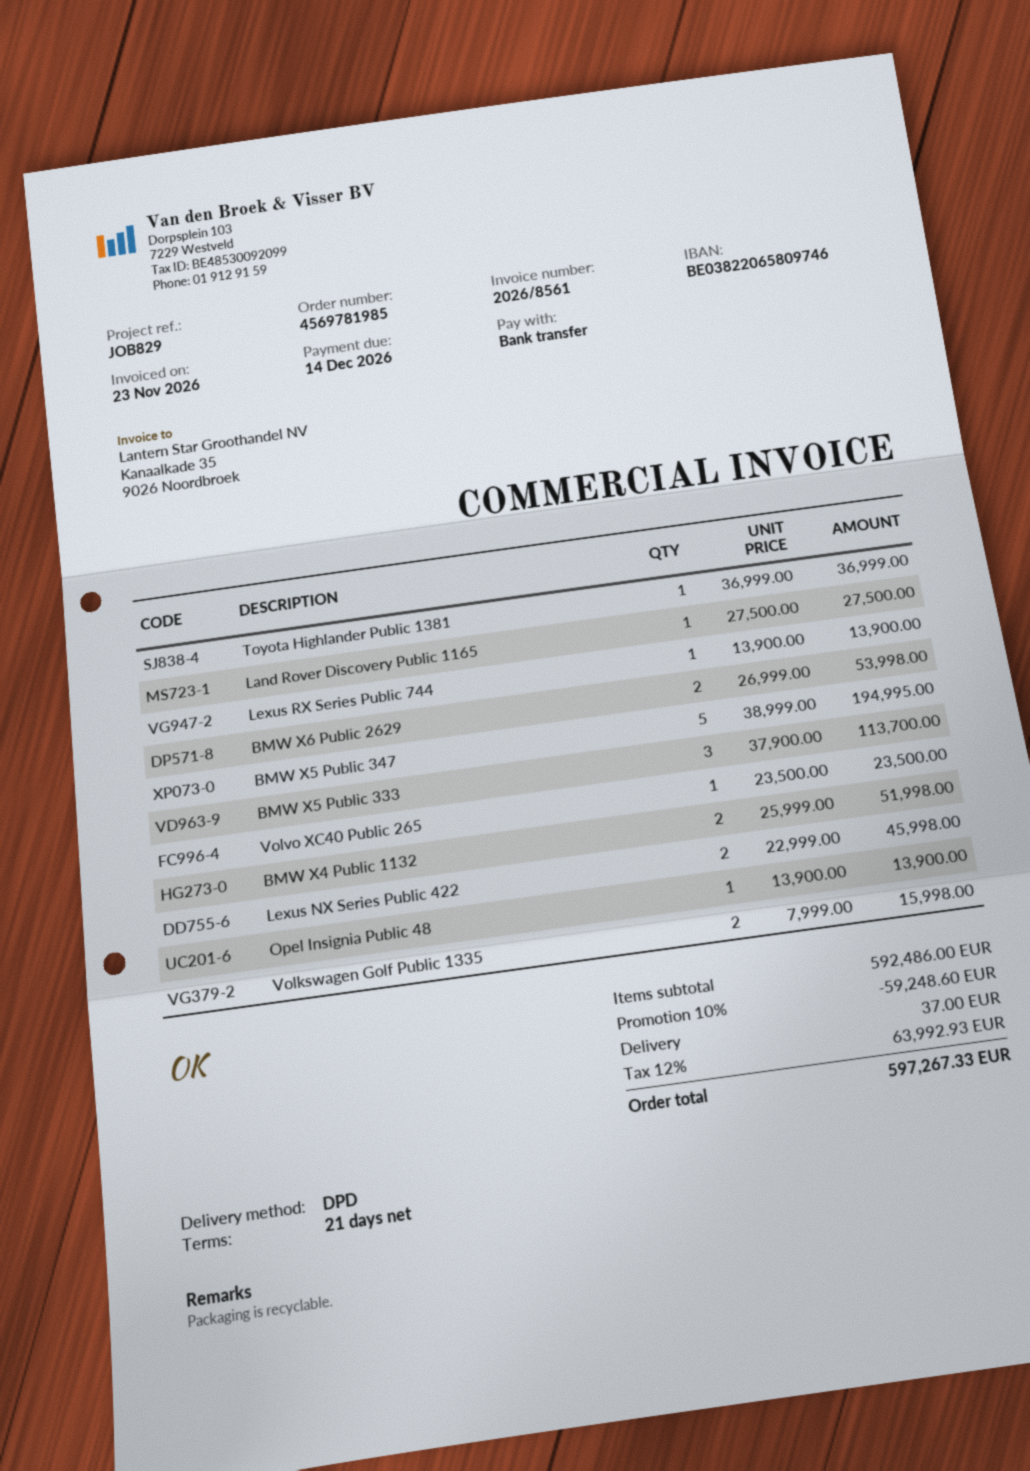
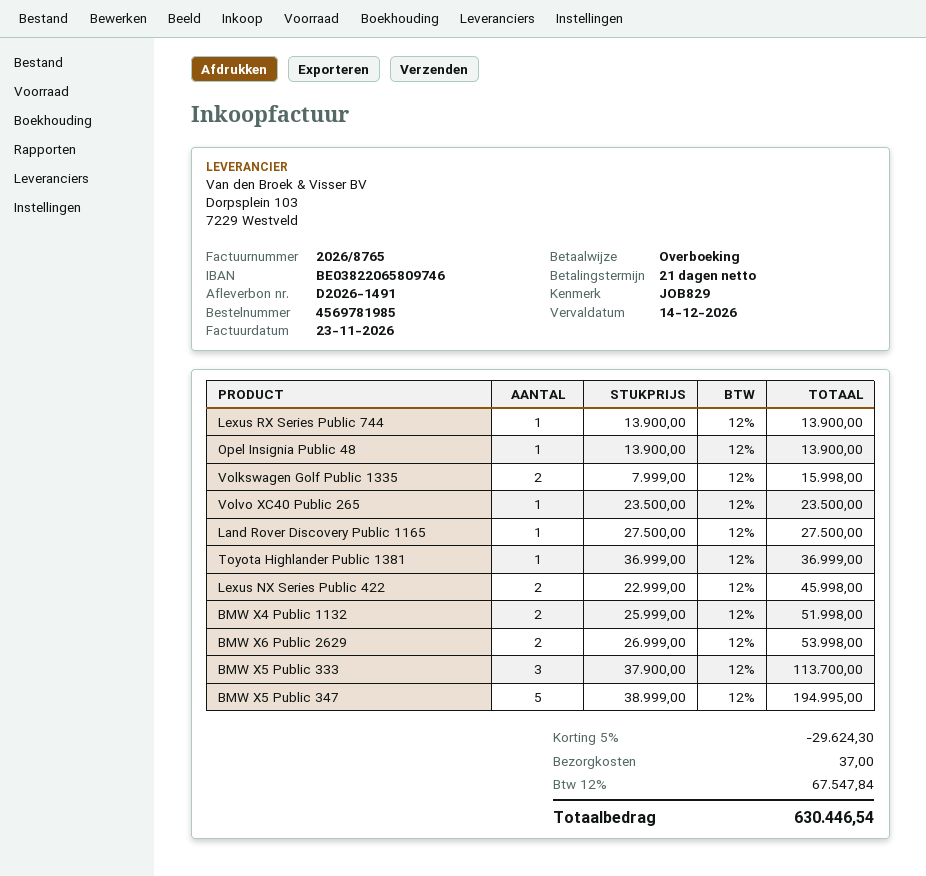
invoice number: 2026/8561 -> 2026/8765
discount: 10% = 59248.60 -> 5% = 29624.30
tax: 12% = 63992.93 -> 12% = 67547.84
total: 597267.33 -> 630446.54

